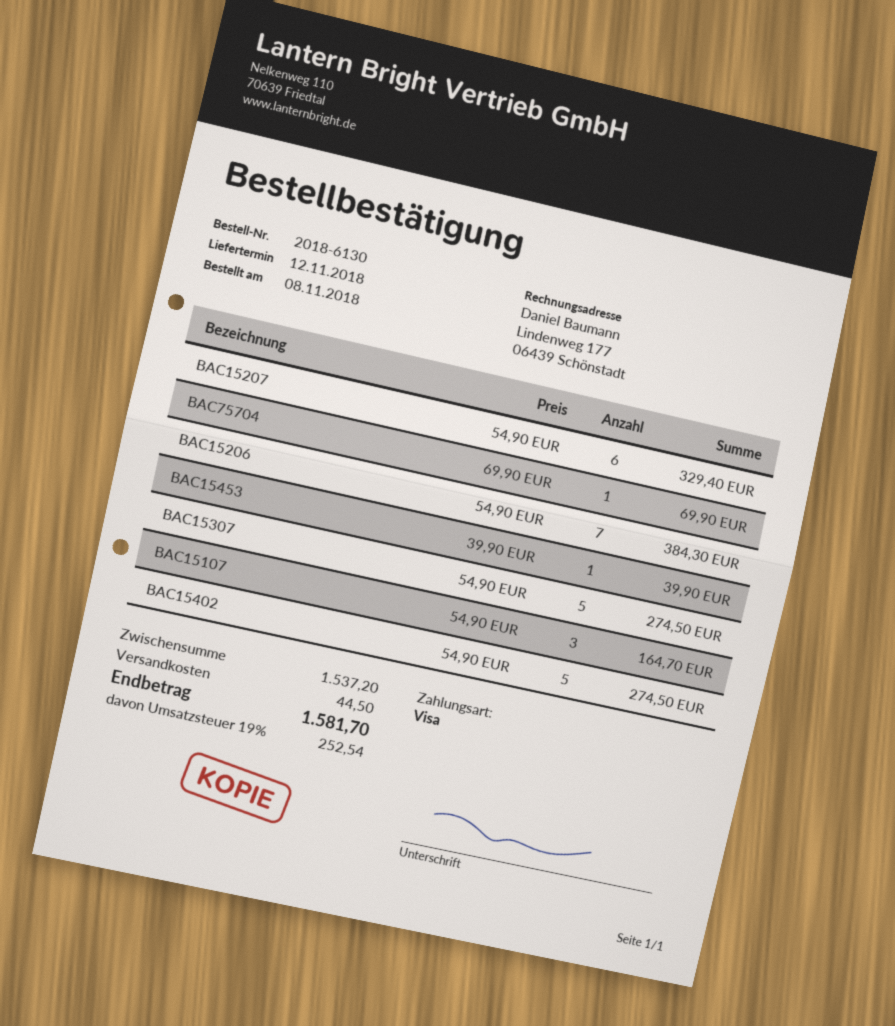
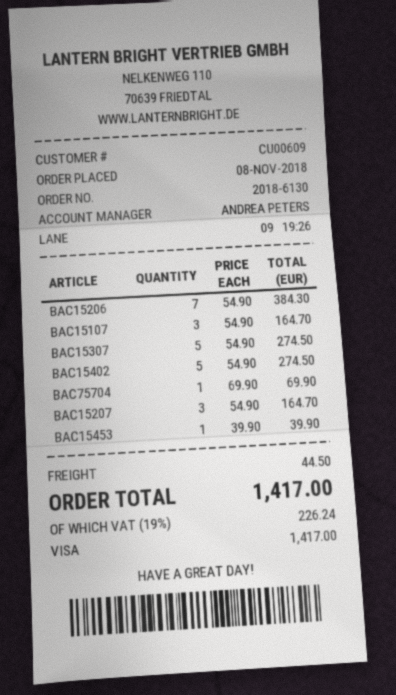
BAC15207: 6 x 54.90 = 329.40 -> 3 x 54.90 = 164.70
tax: 19% = 252.54 -> 19% = 226.24
total: 1581.70 -> 1417.00

